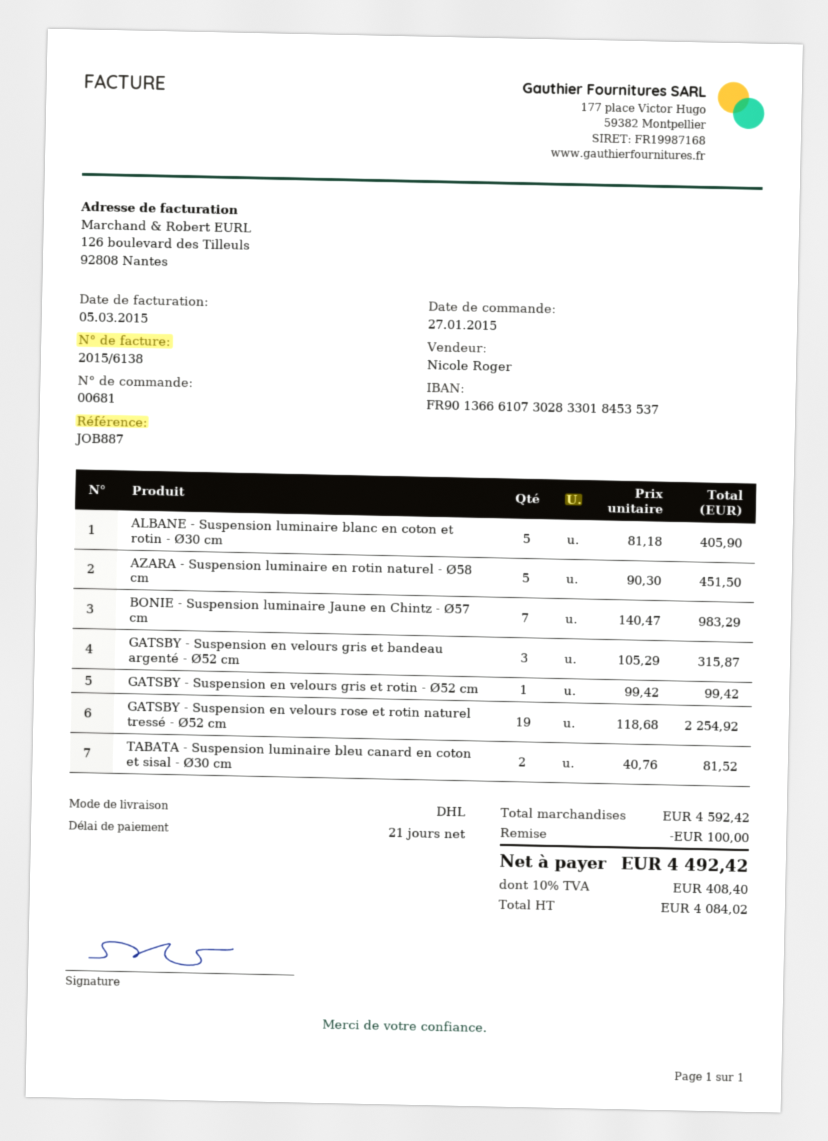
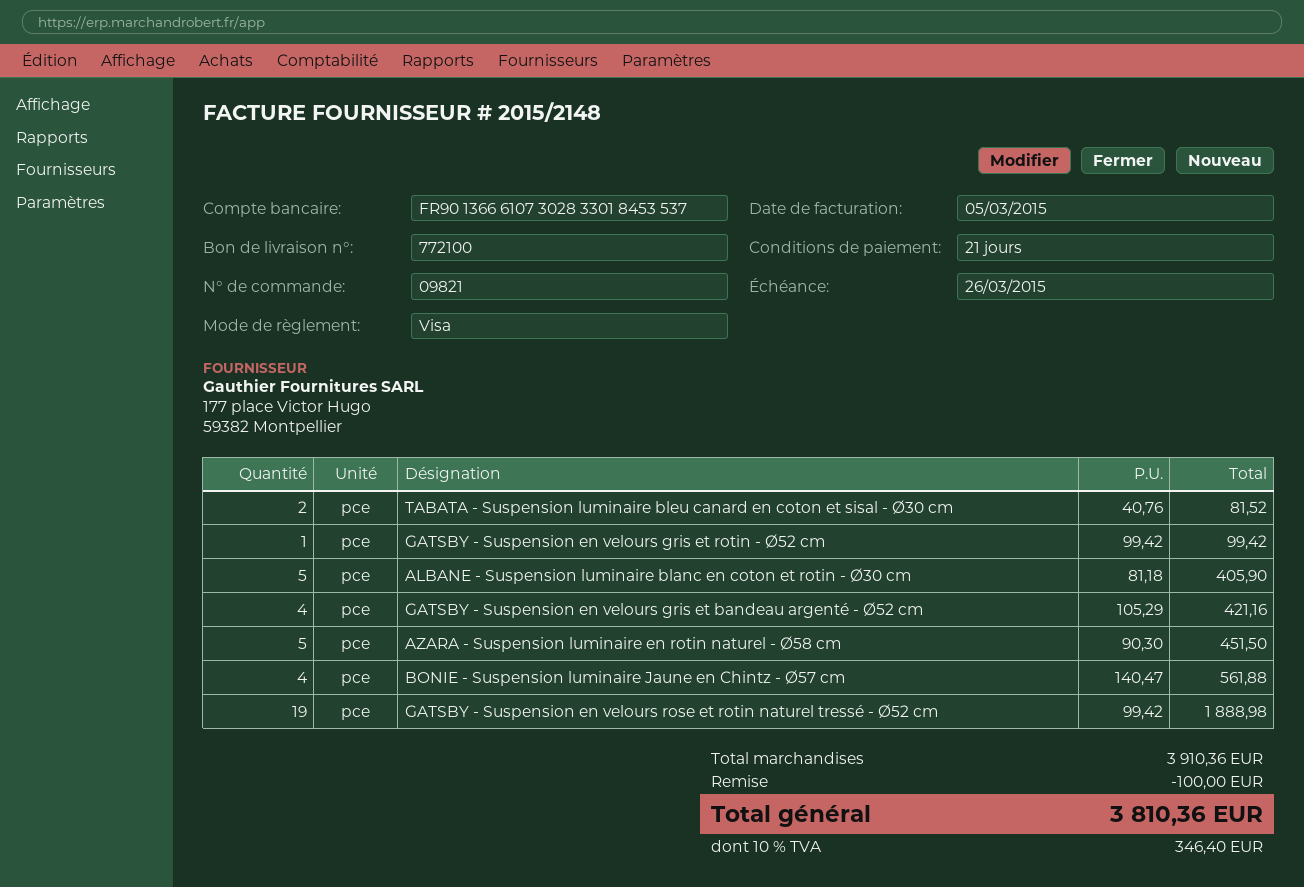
order number: 00681 -> 09821
invoice number: 2015/6138 -> 2015/2148
BONIE - Suspension luminaire Jaune en Chintz - Ø57 cm: 7 x 140.47 = 983.29 -> 4 x 140.47 = 561.88
GATSBY - Suspension en velours gris et bandeau argenté - Ø52 cm: 3 x 105.29 = 315.87 -> 4 x 105.29 = 421.16
GATSBY - Suspension en velours rose et rotin naturel tressé - Ø52 cm: 19 x 118.68 = 2254.92 -> 19 x 99.42 = 1888.98
subtotal: 4592.42 -> 3910.36
tax: 10% = 408.40 -> 10% = 346.40
total: 4492.42 -> 3810.36

